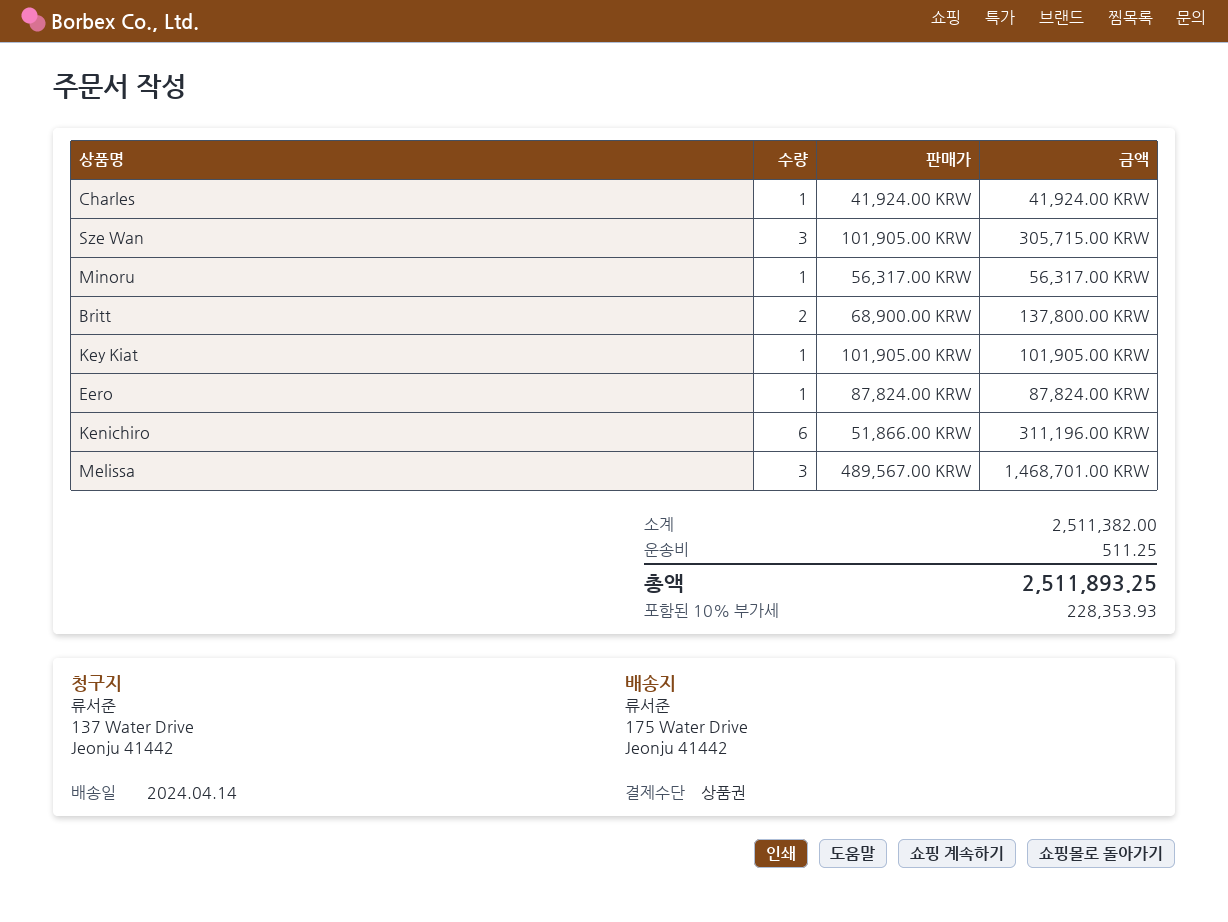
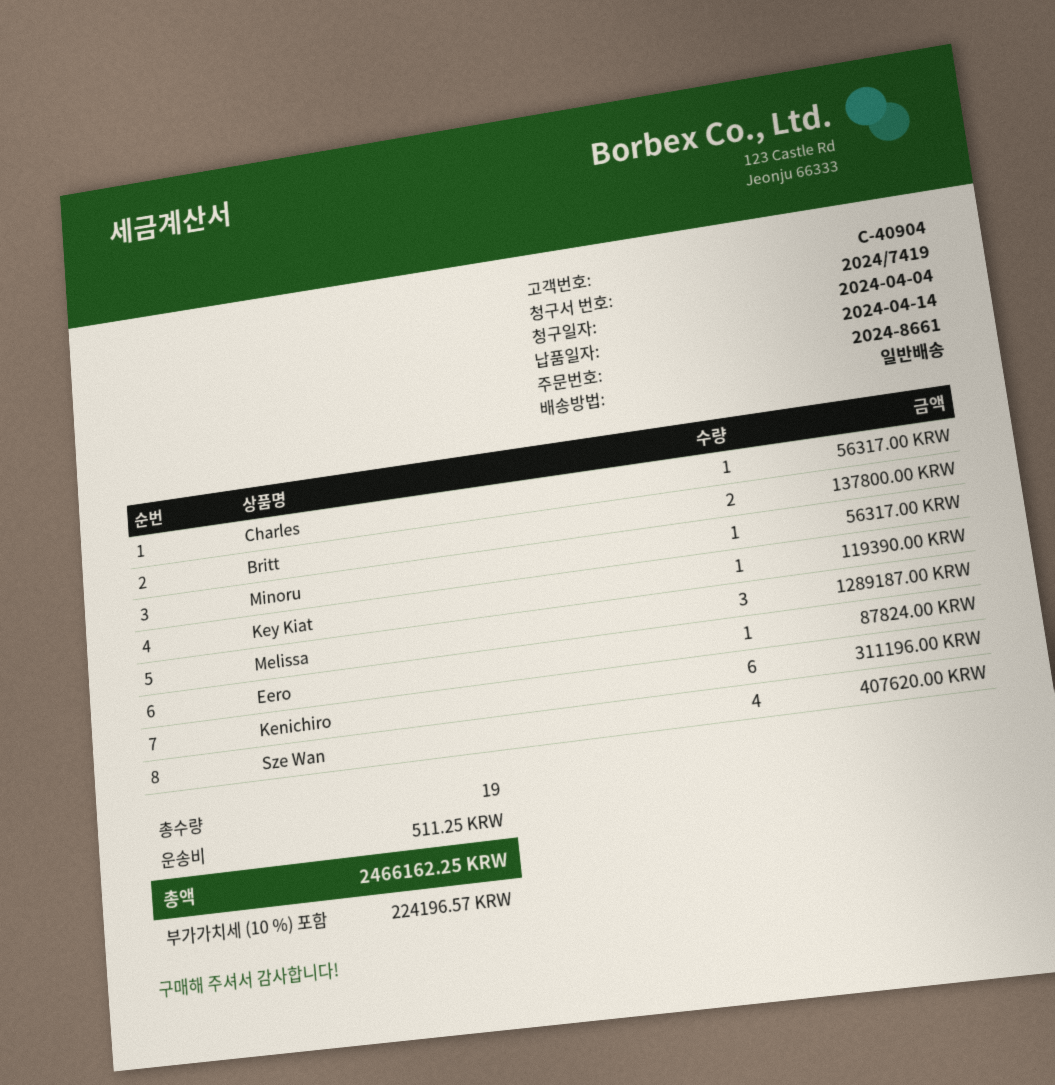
Charles: 1 for 41924.00 -> 1 for 56317.00
Sze Wan: 3 for 305715.00 -> 4 for 407620.00
Key Kiat: 1 for 101905.00 -> 1 for 119390.00
Melissa: 3 for 1468701.00 -> 3 for 1289187.00
tax: 10% = 228353.93 -> 10% = 224196.57
total: 2511893.25 -> 2466162.25

